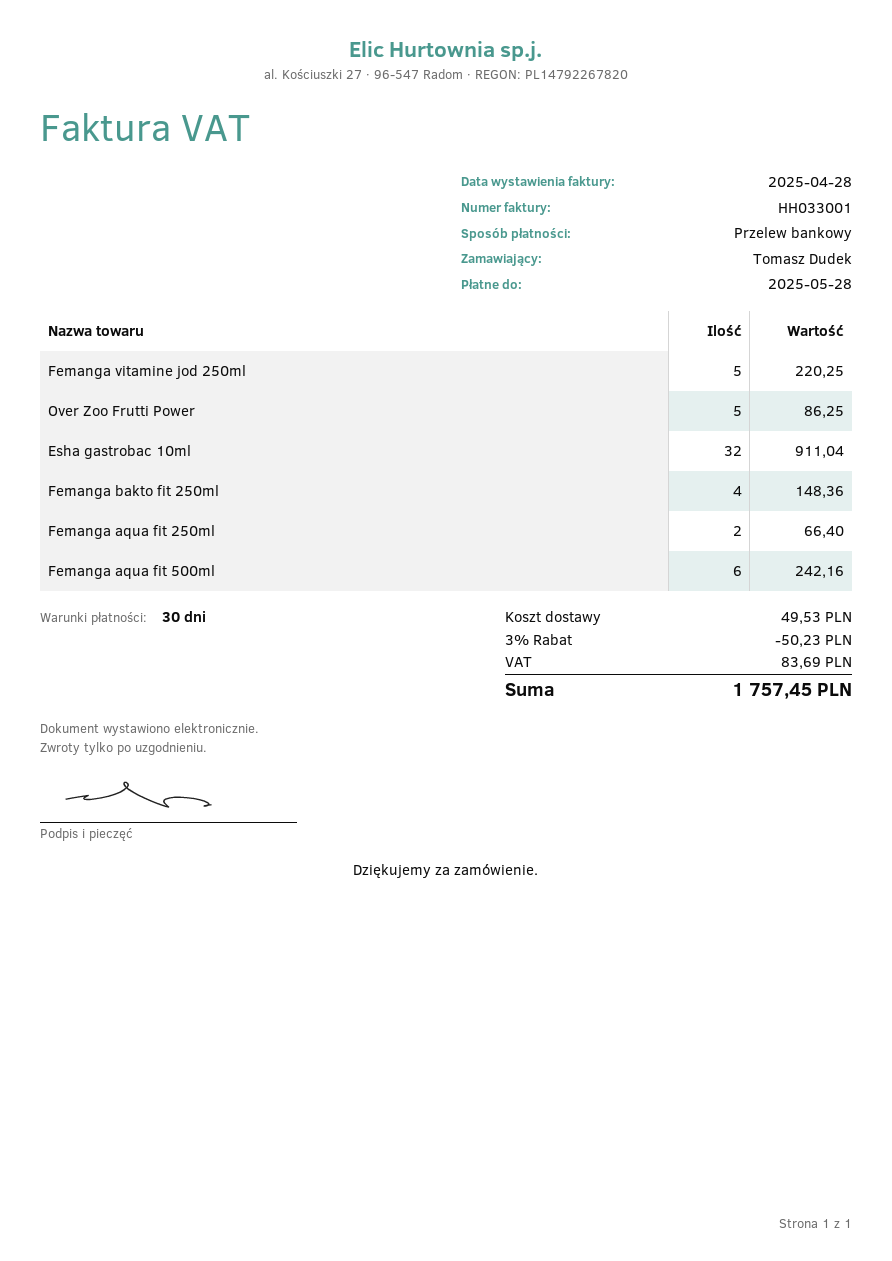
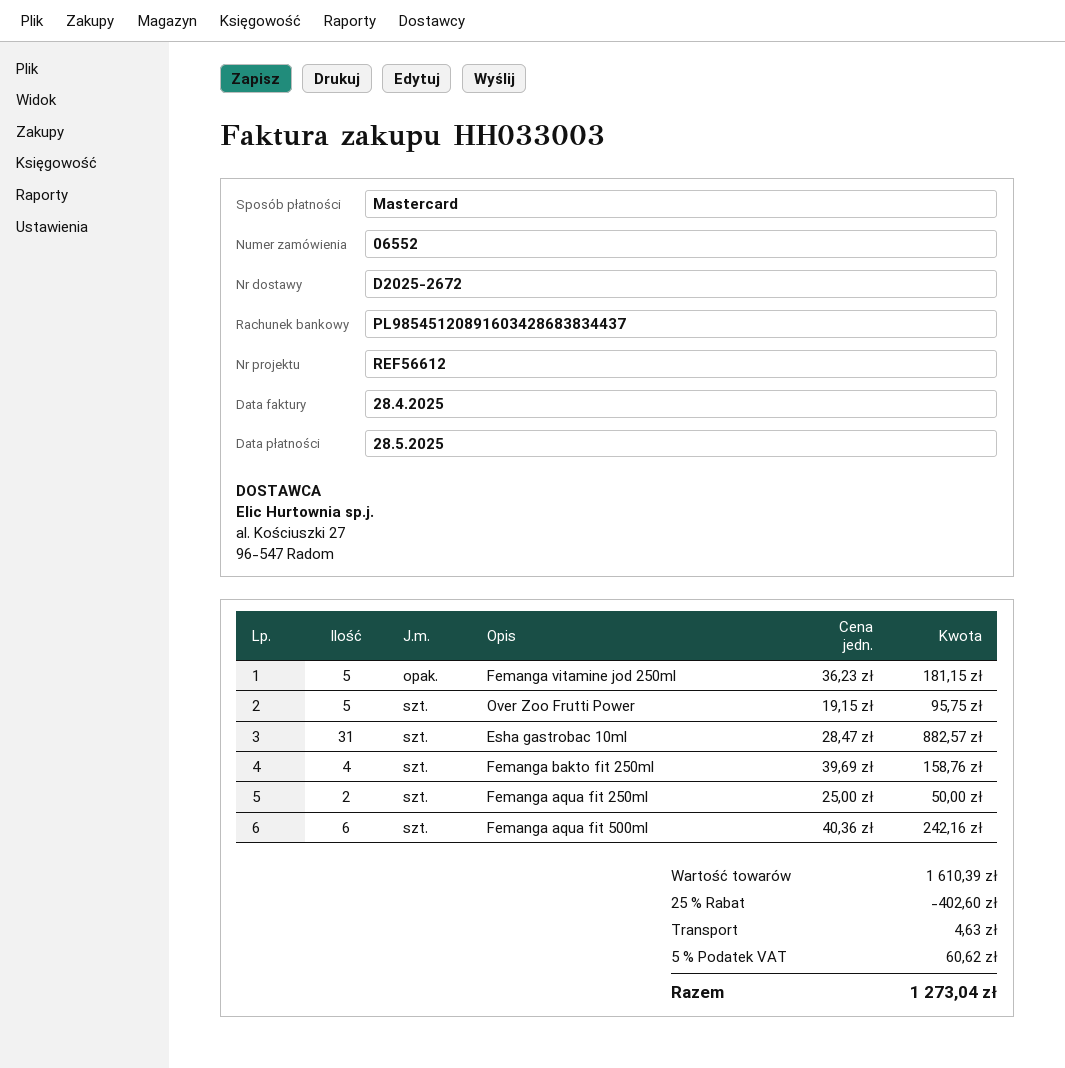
invoice number: HH033001 -> HH033003
payment method: bank transfer -> Mastercard
Femanga vitamine jod 250ml: 5 for 220.25 -> 5 for 181.15
Over Zoo Frutti Power: 5 for 86.25 -> 5 for 95.75
Esha gastrobac 10ml: 32 for 911.04 -> 31 for 882.57
Femanga bakto fit 250ml: 4 for 148.36 -> 4 for 158.76
Femanga aqua fit 250ml: 2 for 66.40 -> 2 for 50.00
discount: 3% = 50.23 -> 25% = 402.60
shipping: 49.53 -> 4.63
tax: 83.69 -> 60.62
total: 1757.45 -> 1273.04

